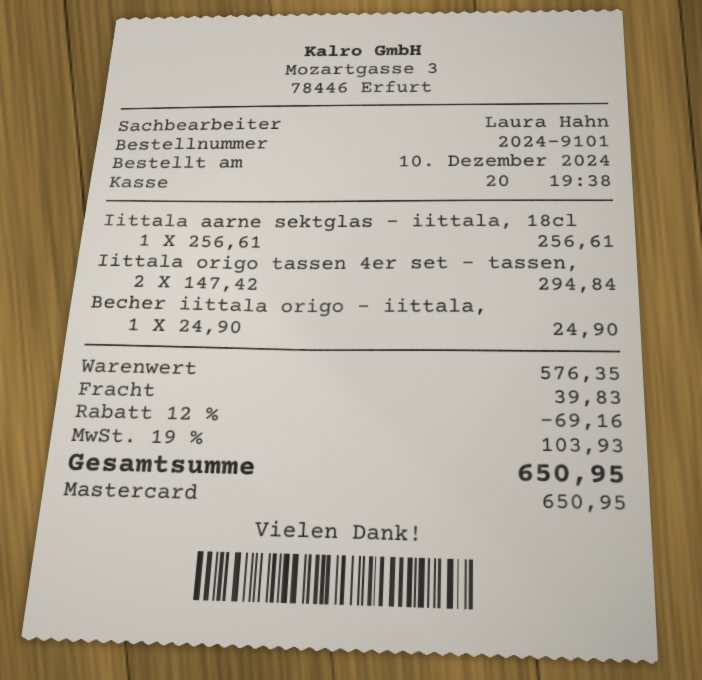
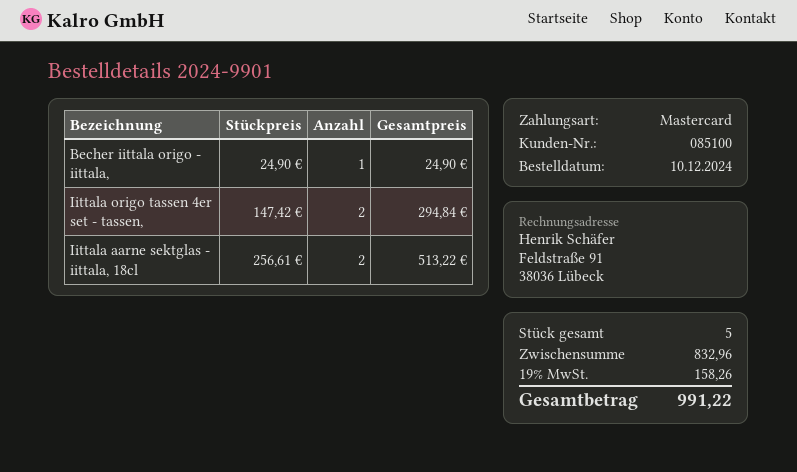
order number: 2024-9101 -> 2024-9901
Iittala aarne sektglas - iittala, 18cl: 1 x 256.61 = 256.61 -> 2 x 256.61 = 513.22
subtotal: 576.35 -> 832.96
discount: 12% = 69.16 -> none
shipping: 39.83 -> none
tax: 19% = 103.93 -> 19% = 158.26
total: 650.95 -> 991.22

